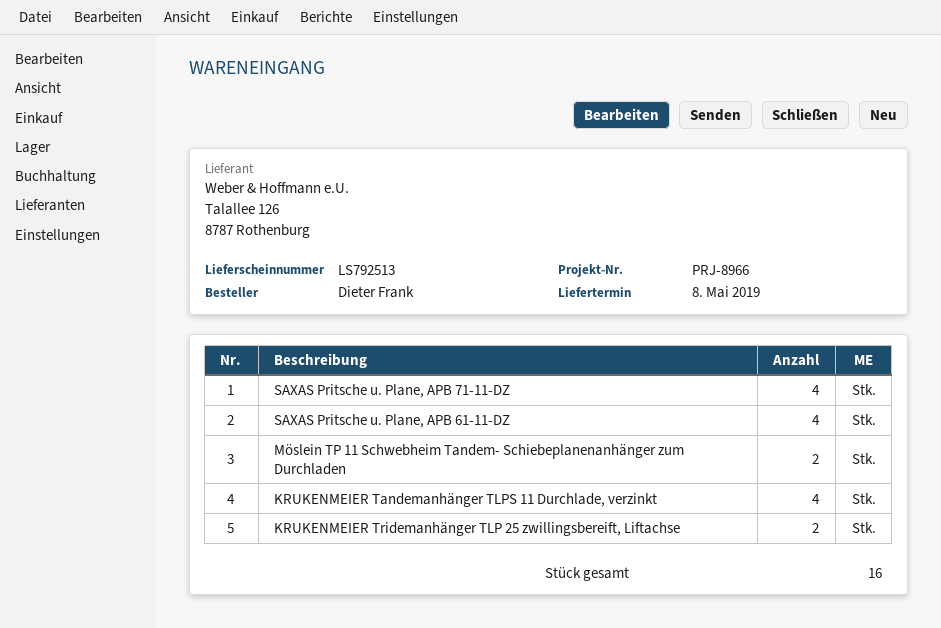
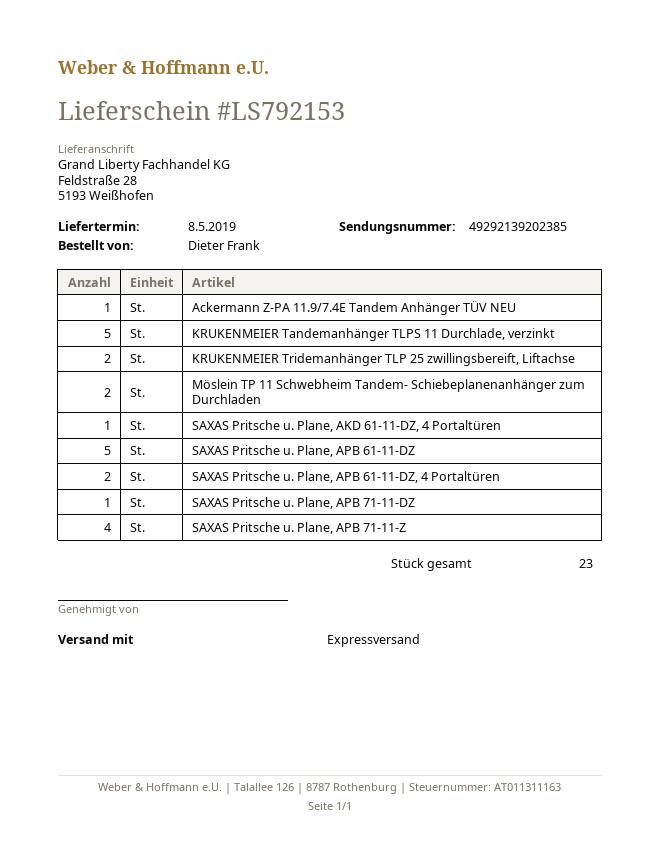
delivery note number: LS792513 -> LS792153
SAXAS Pritsche u. Plane, APB 71-11-DZ: 4 -> 1
SAXAS Pritsche u. Plane, APB 61-11-DZ: 4 -> 5
KRUKENMEIER Tandemanhänger TLPS 11 Durchlade, verzinkt: 4 -> 5
Ackermann Z-PA 11.9/7.4E Tandem Anhänger TÜV NEU: none -> 1
SAXAS Pritsche u. Plane, AKD 61-11-DZ, 4 Portaltüren: none -> 1
SAXAS Pritsche u. Plane, APB 61-11-DZ, 4 Portaltüren: none -> 2
SAXAS Pritsche u. Plane, APB 71-11-Z: none -> 4
total quantity: 16 -> 23

